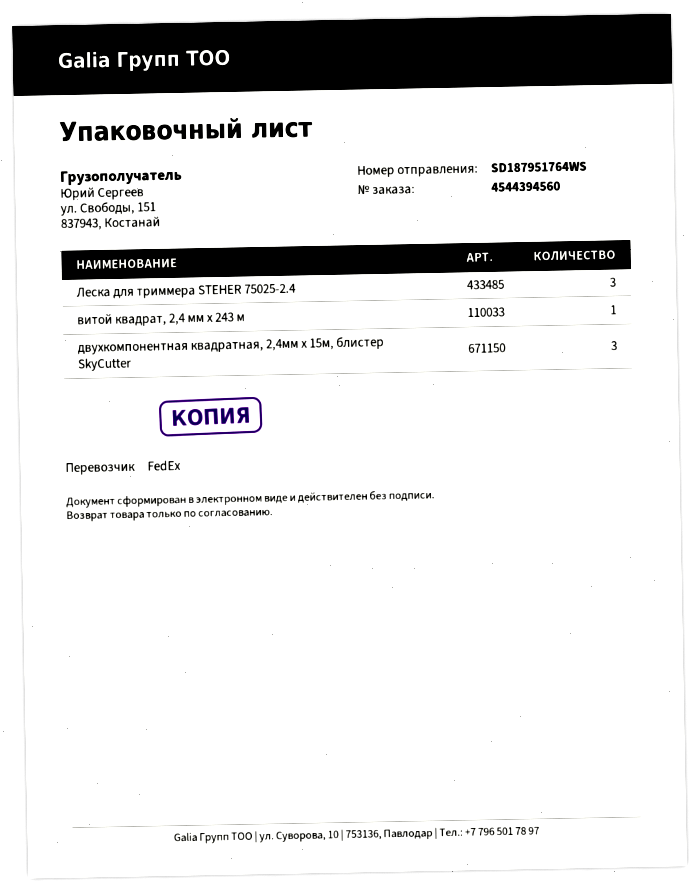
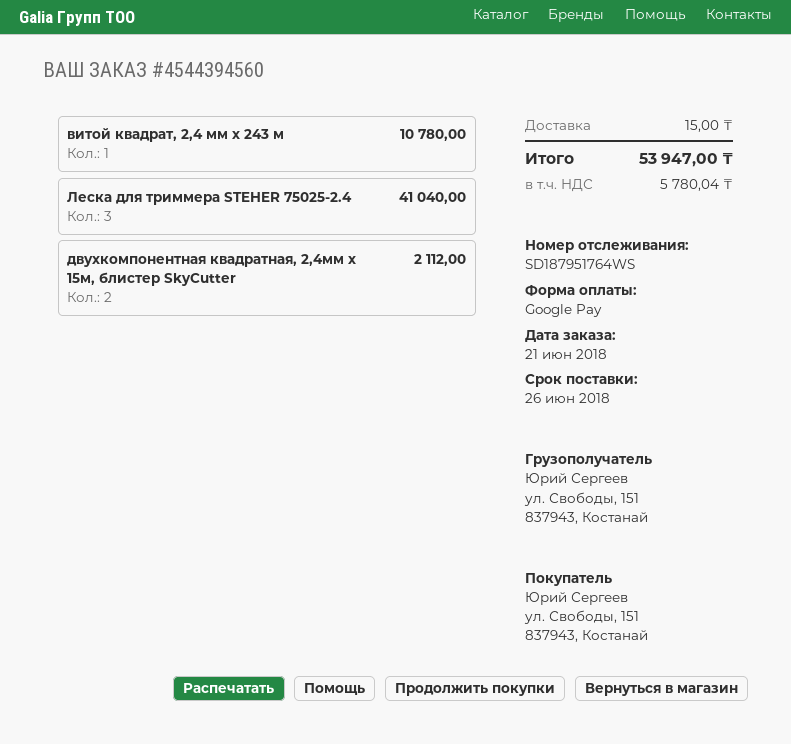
двухкомпонентная квадратная, 2,4мм х 15м, блистер SkyCutter: 3 -> 2

